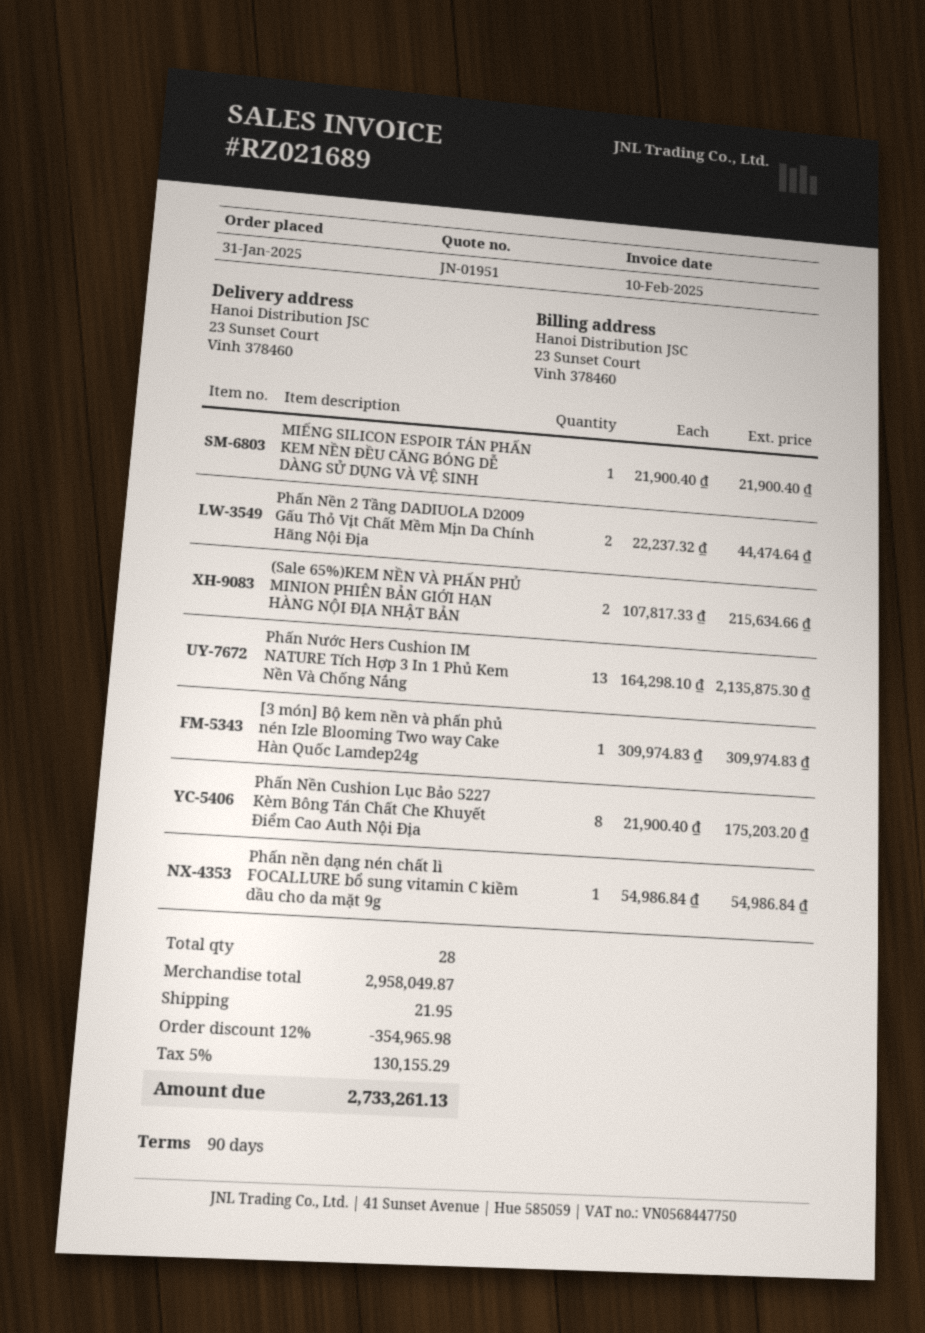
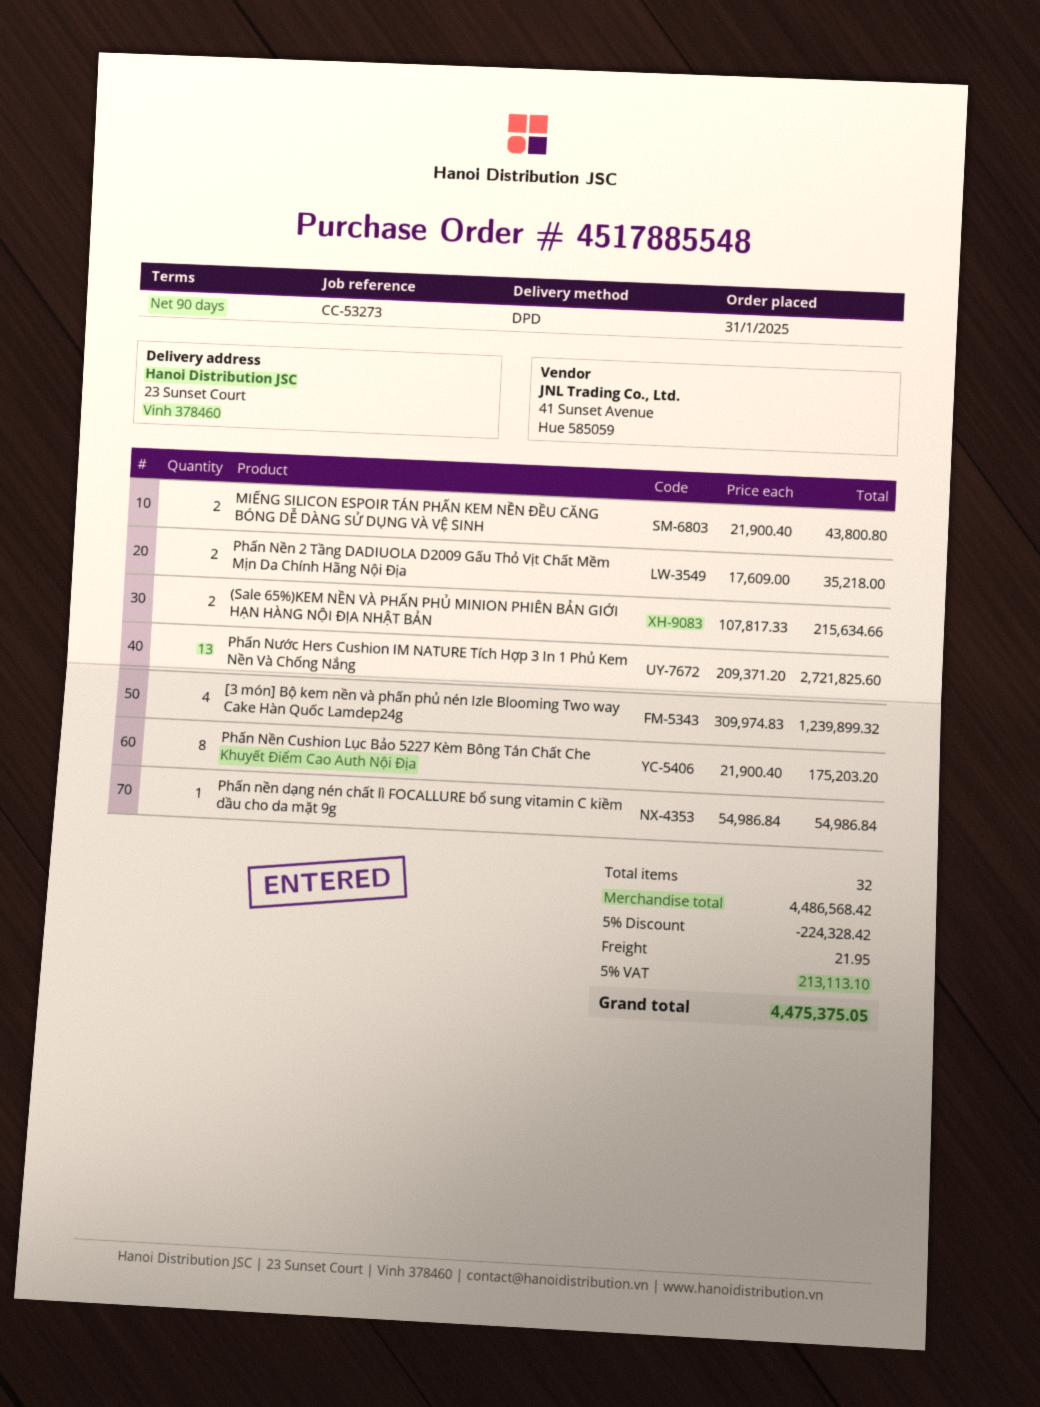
MIẾNG SILICON ESPOIR TÁN PHẤN KEM NỀN ĐỀU CĂNG BÓNG DỄ DÀNG SỬ DỤNG VÀ VỆ SINH: 1 x 21900.40 = 21900.40 -> 2 x 21900.40 = 43800.80
Phấn Nền 2 Tầng DADIUOLA D2009 Gấu Thỏ Vịt Chất Mềm Mịn Da Chính Hãng Nội Địa: 2 x 22237.32 = 44474.64 -> 2 x 17609.00 = 35218.00
Phấn Nước Hers Cushion IM NATURE Tích Hợp 3 In 1 Phủ Kem Nền Và Chống Nắng: 13 x 164298.10 = 2135875.30 -> 13 x 209371.20 = 2721825.60
[3 món] Bộ kem nền và phấn phủ nén Izle Blooming Two way Cake Hàn Quốc Lamdep24g: 1 x 309974.83 = 309974.83 -> 4 x 309974.83 = 1239899.32
total quantity: 28 -> 32
subtotal: 2958049.87 -> 4486568.42
discount: 12% = 354965.98 -> 5% = 224328.42
tax: 5% = 130155.29 -> 5% = 213113.10
total: 2733261.13 -> 4475375.05

